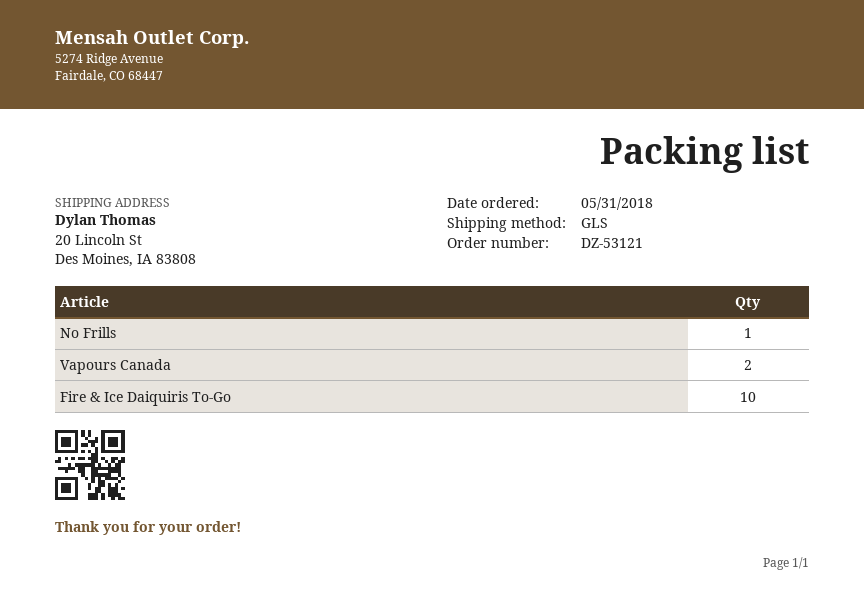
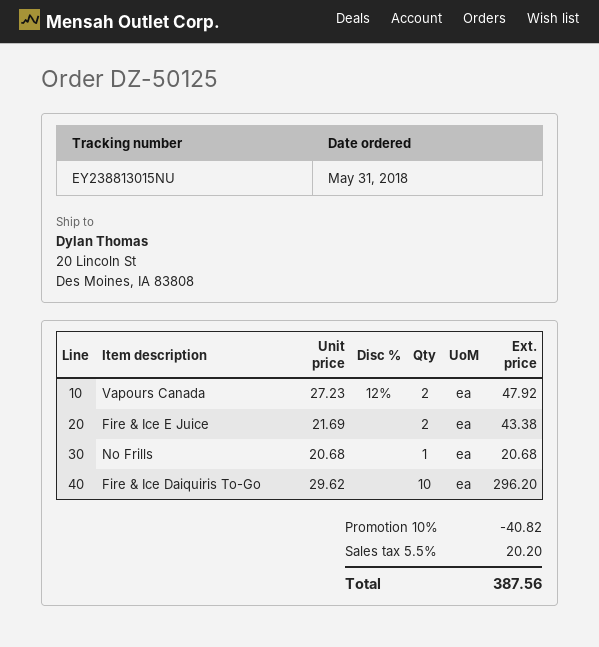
order number: DZ-53121 -> DZ-50125
Fire & Ice E Juice: none -> 2

